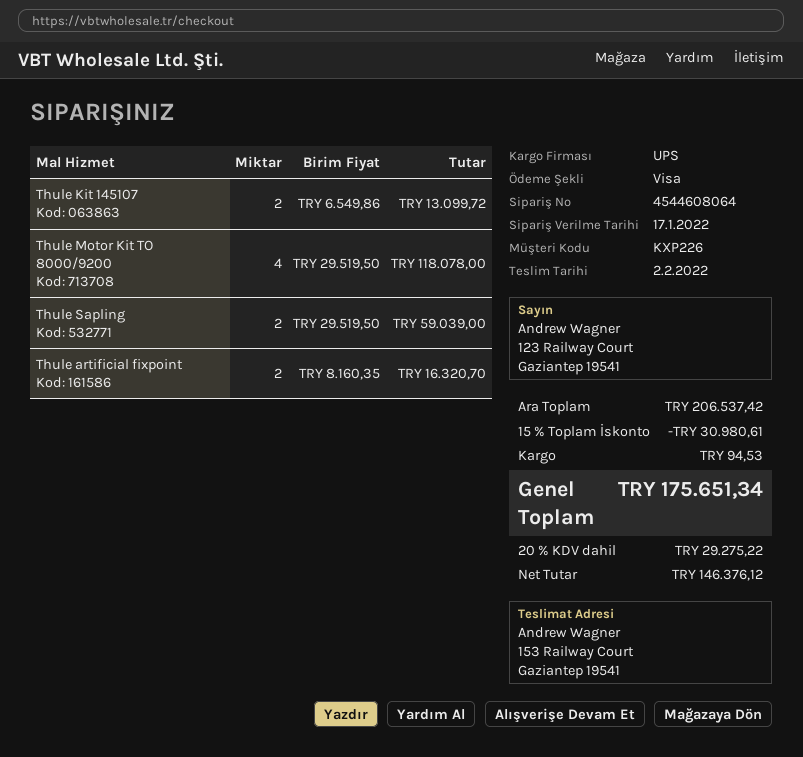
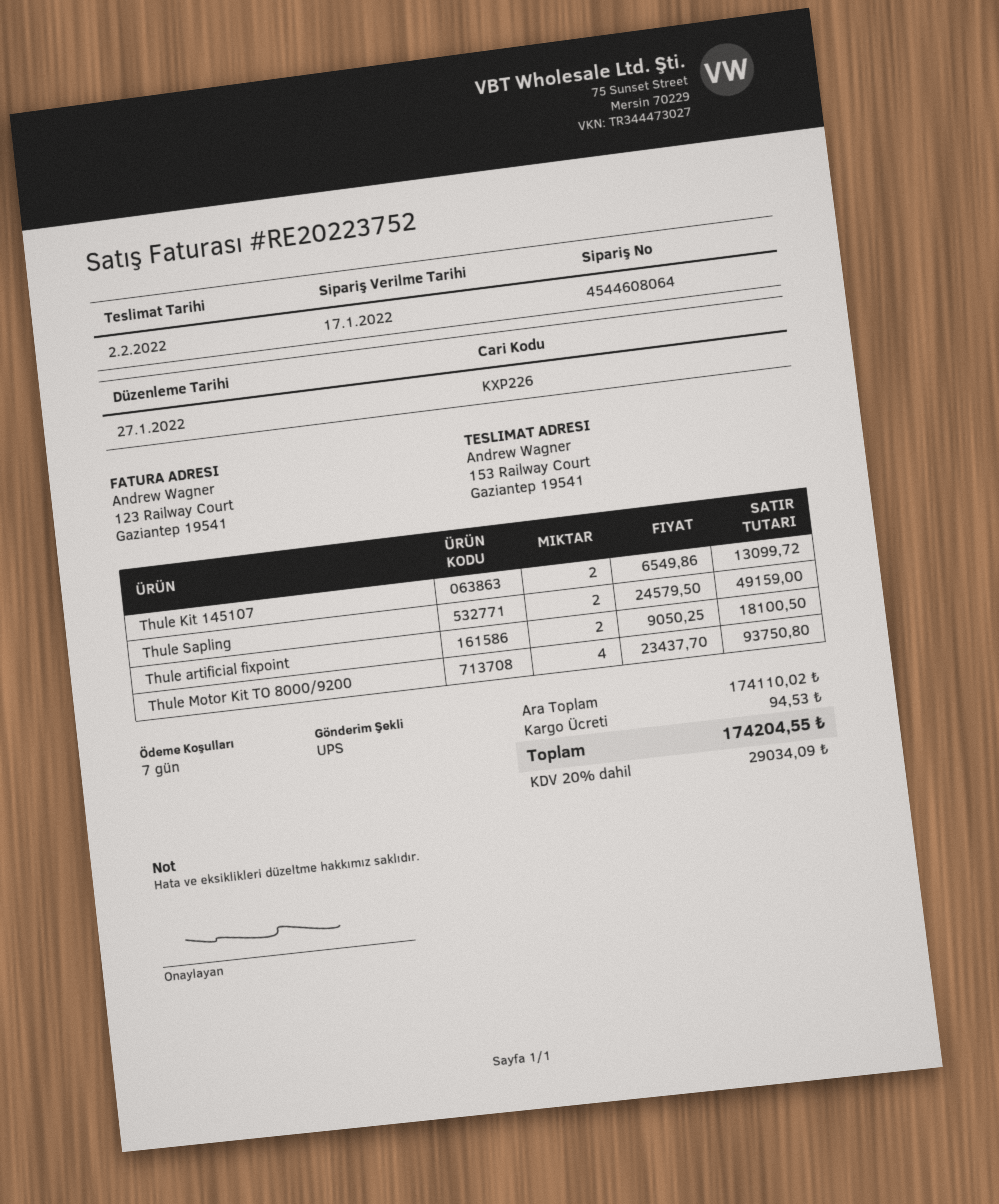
Thule Motor Kit TO 8000/9200: 4 x 29519.50 = 118078.00 -> 4 x 23437.70 = 93750.80
Thule Sapling: 2 x 29519.50 = 59039.00 -> 2 x 24579.50 = 49159.00
Thule artificial fixpoint: 2 x 8160.35 = 16320.70 -> 2 x 9050.25 = 18100.50
subtotal: 206537.42 -> 174110.02
discount: 15% = 30980.61 -> none
tax: 20% = 29275.22 -> 20% = 29034.09
total: 175651.34 -> 174204.55

